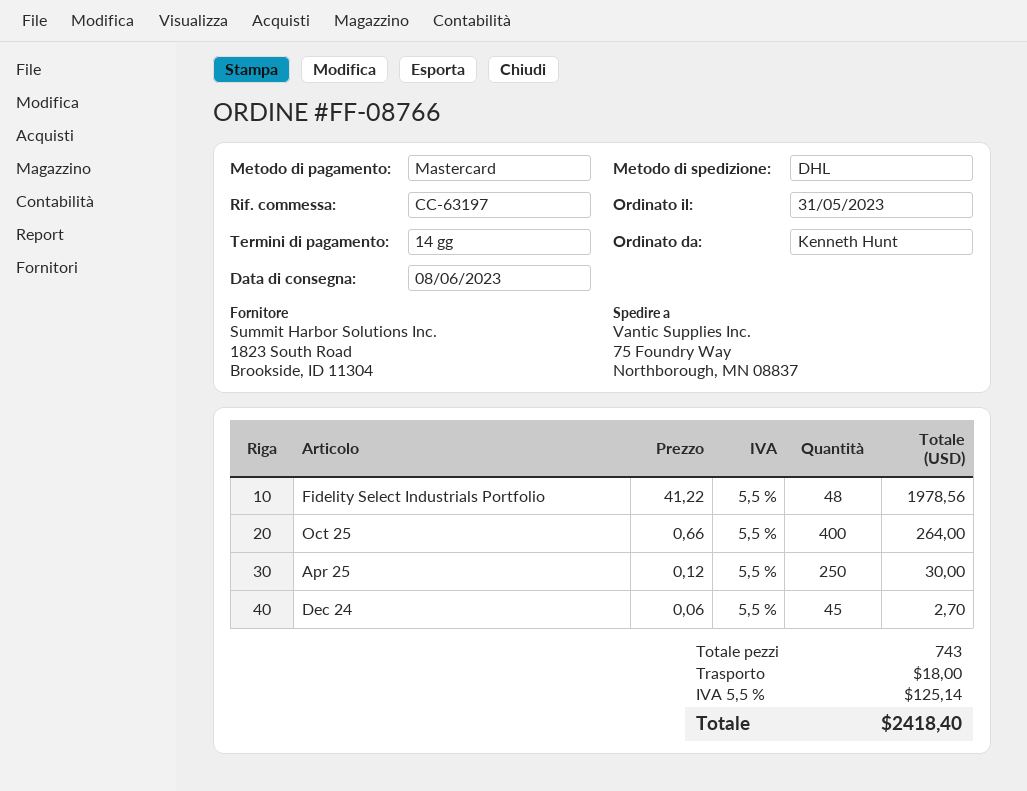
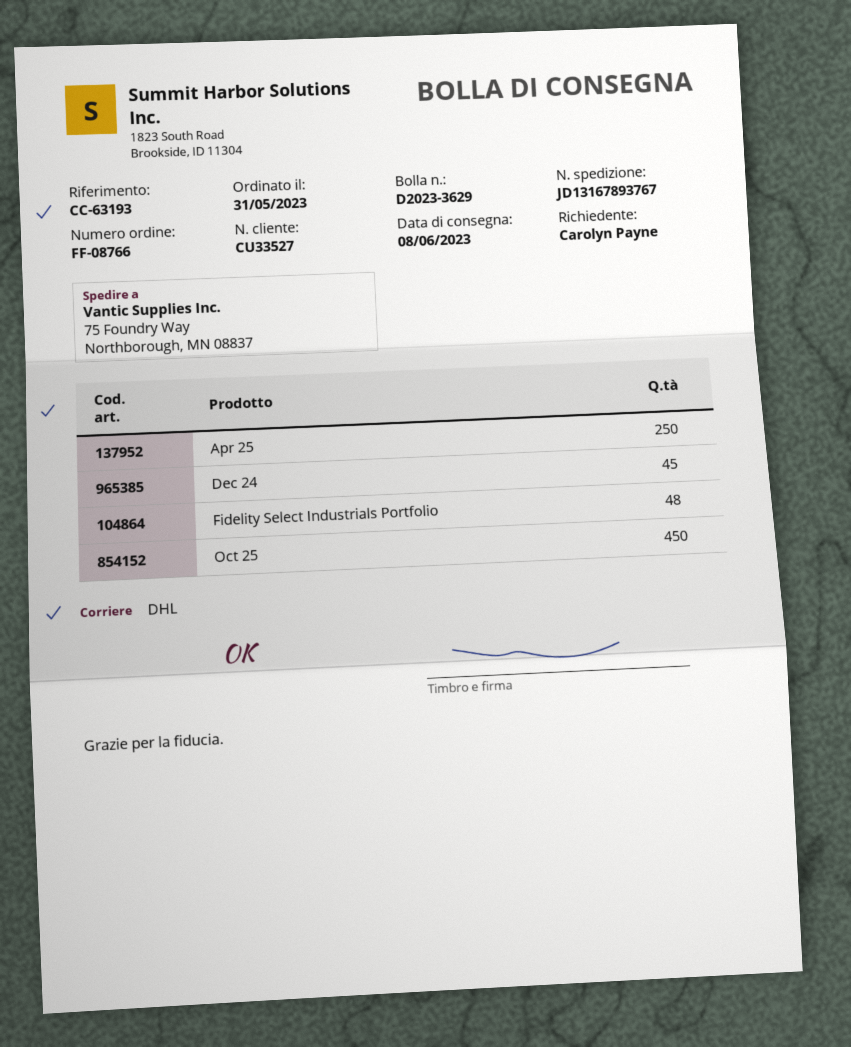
reference: CC-63197 -> CC-63193
ordered by: Kenneth Hunt -> Carolyn Payne
Oct 25: 400 -> 450

